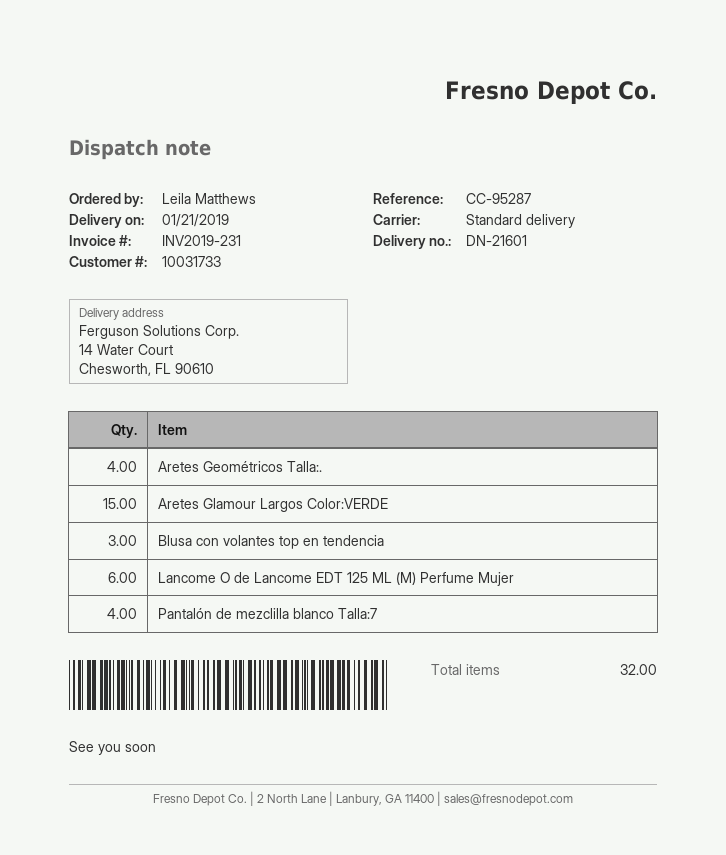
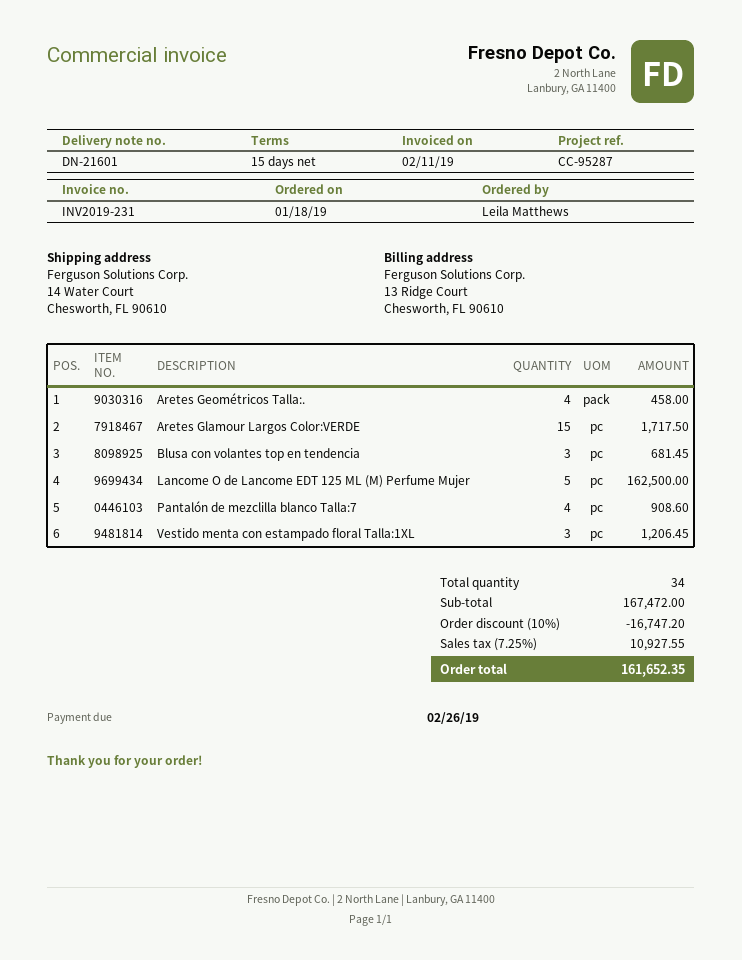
Lancome O de Lancome EDT 125 ML (M) Perfume Mujer: 6 -> 5
Vestido menta con estampado floral Talla:1XL: none -> 3
total quantity: 32 -> 34

